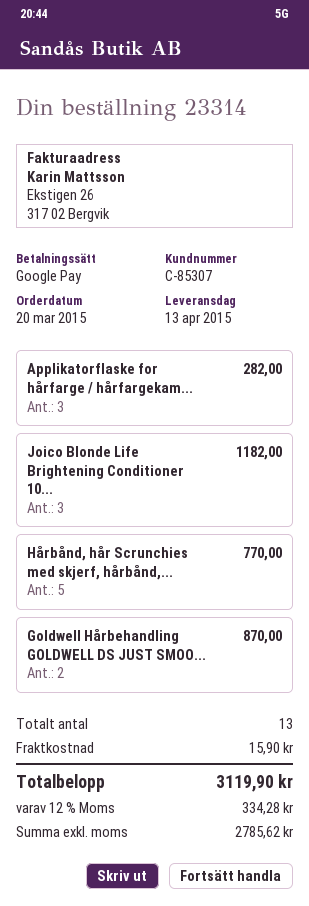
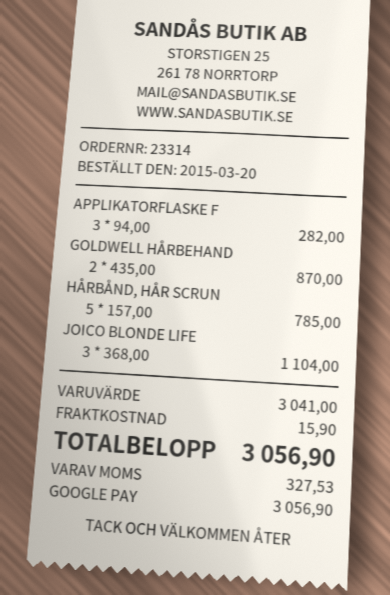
Joico Blonde Life Brightening Conditioner 10...: 3 for 1182.00 -> 3 for 1104.00
Hårbånd, hår Scrunchies med skjerf, hårbånd,...: 5 for 770.00 -> 5 for 785.00
tax: 334.28 -> 327.53
total: 3119.90 -> 3056.90

